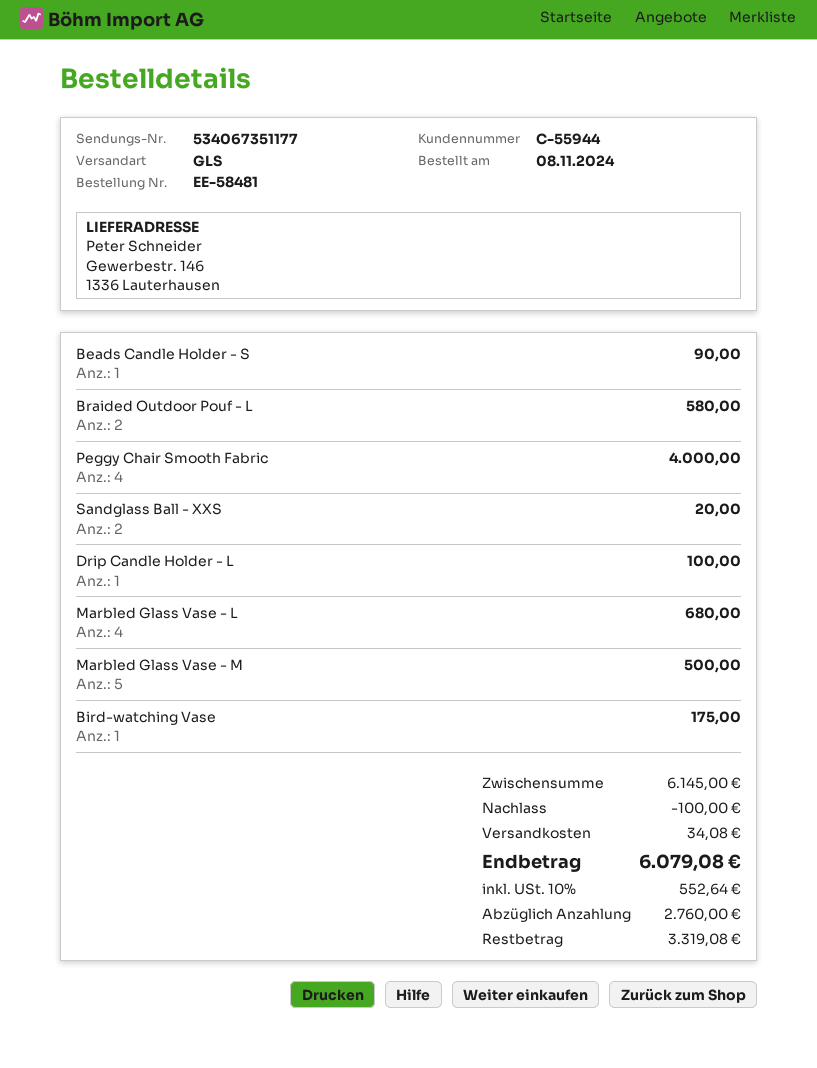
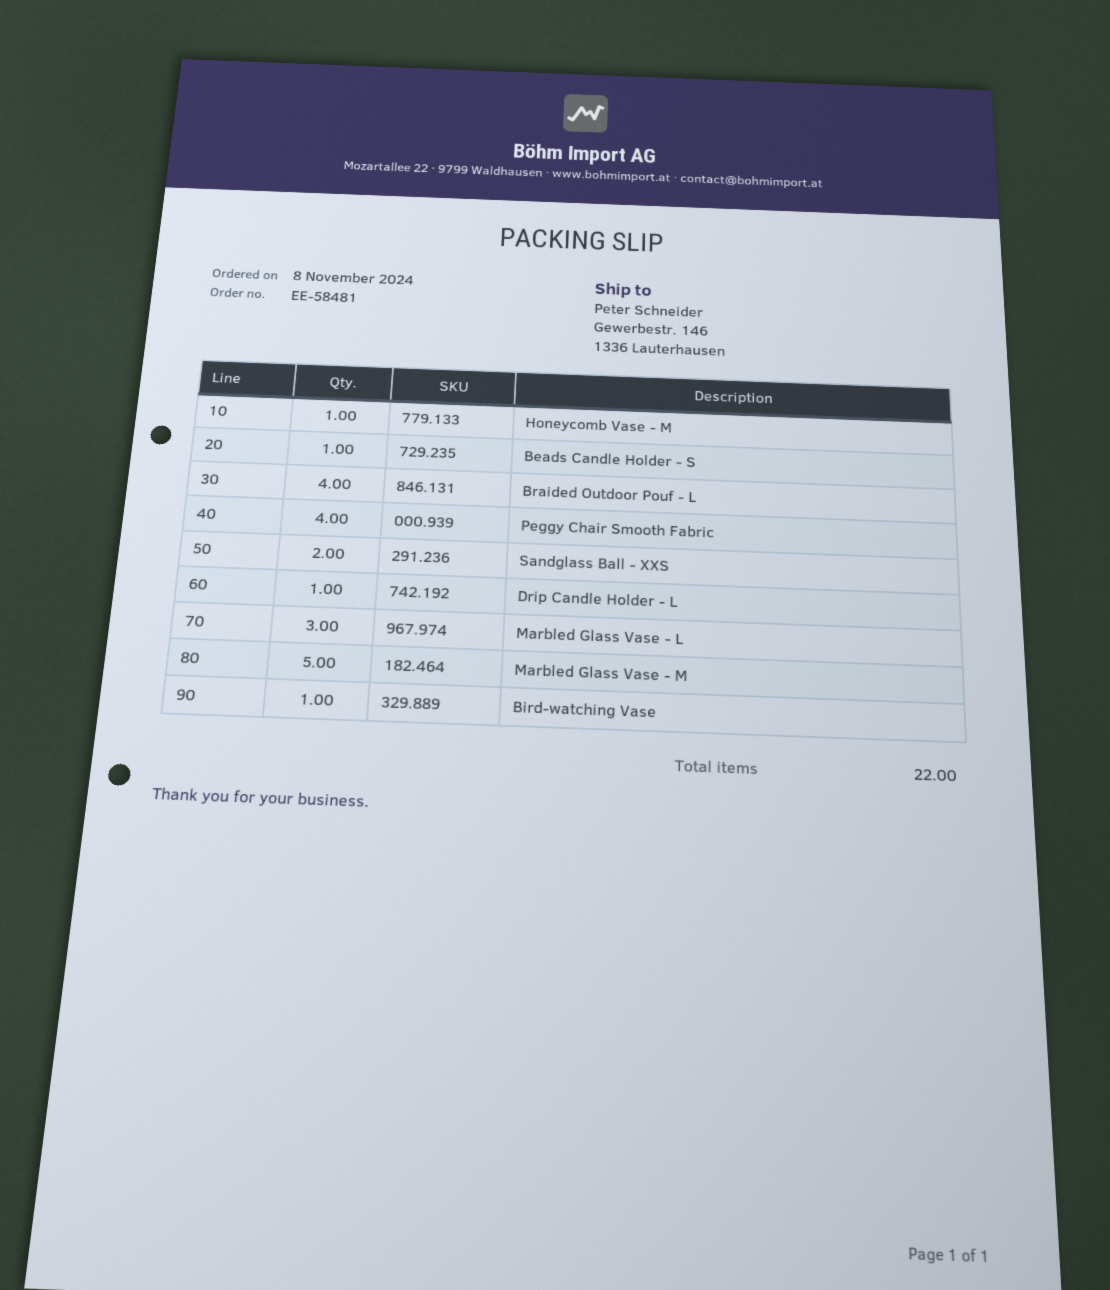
Braided Outdoor Pouf - L: 2 -> 4
Marbled Glass Vase - L: 4 -> 3
Honeycomb Vase - M: none -> 1

